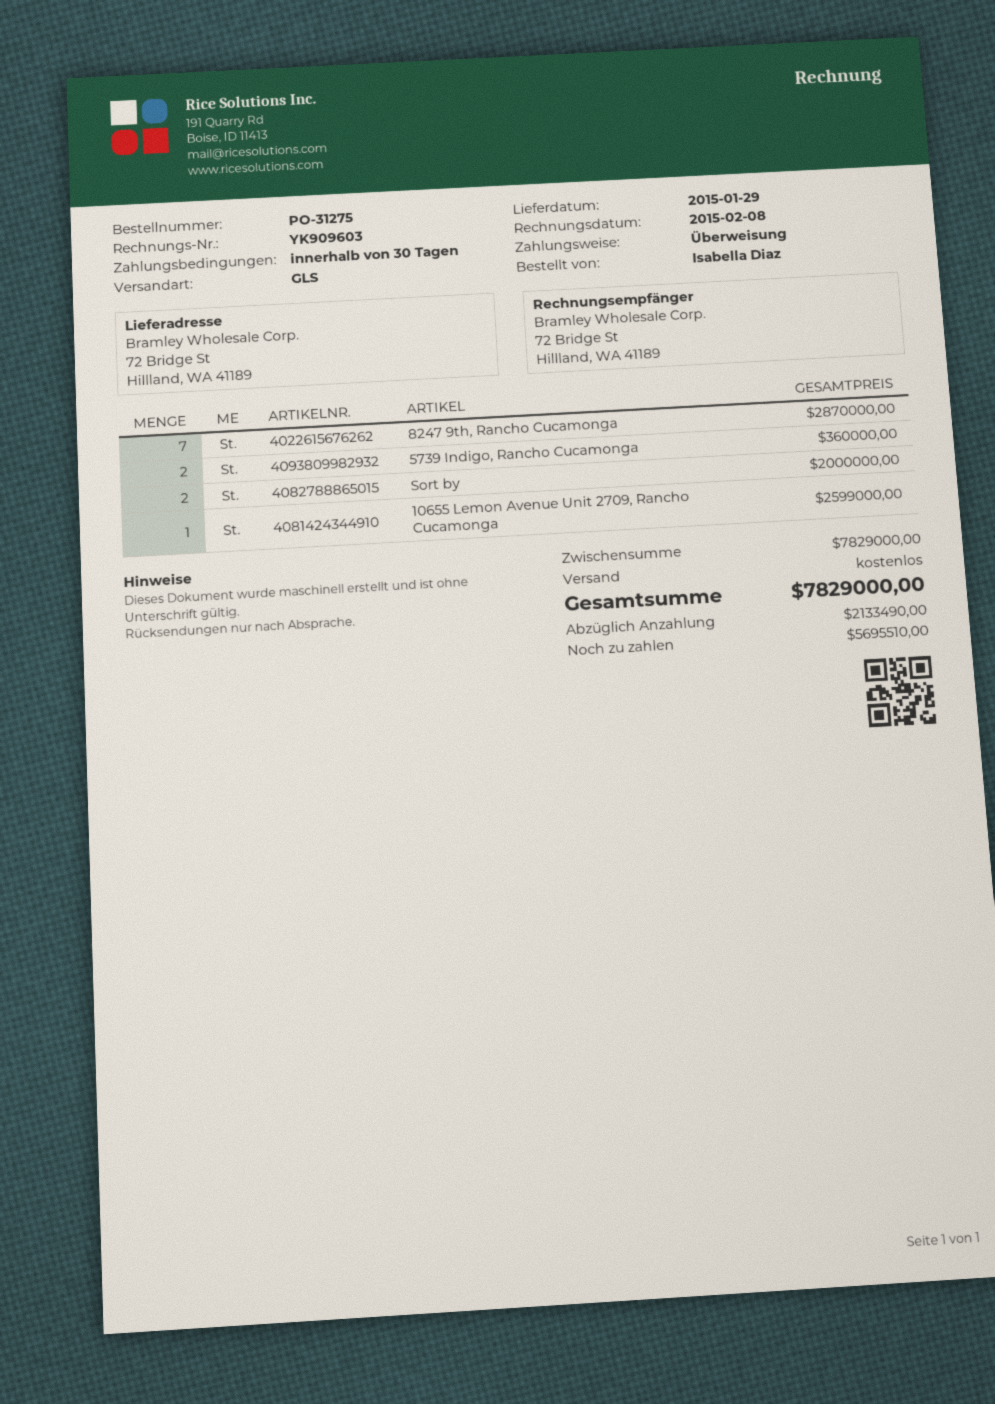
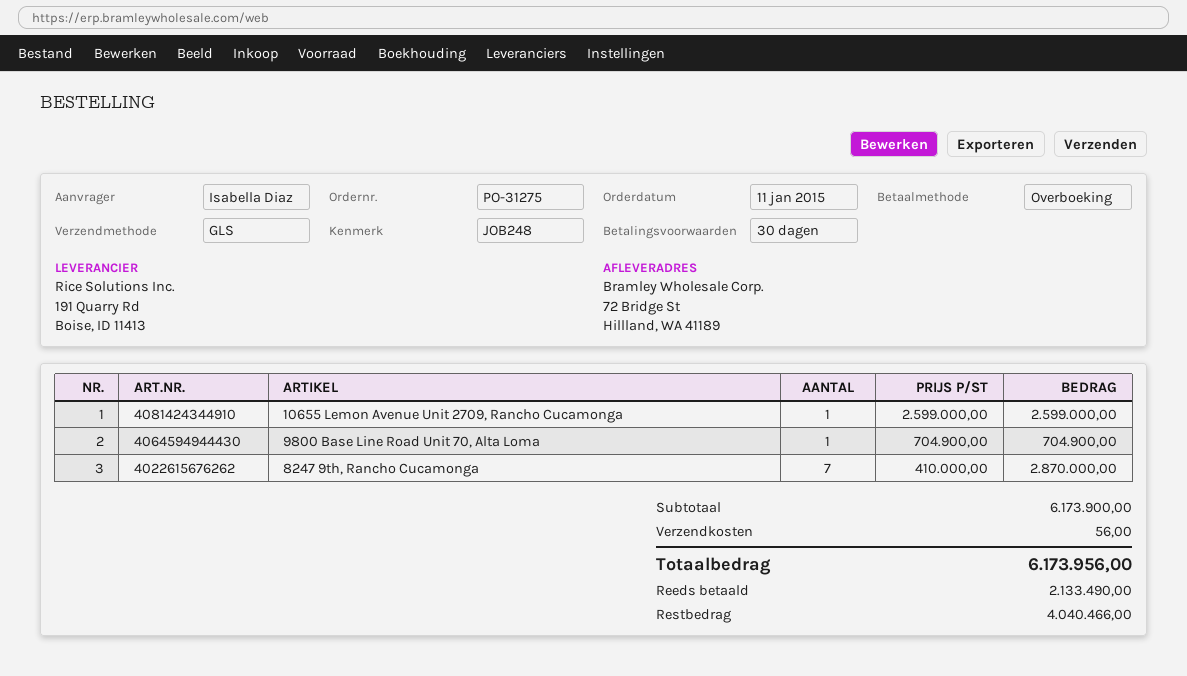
5739 Indigo, Rancho Cucamonga: 2 for 360000.00 -> none
Sort by: 2 for 2000000.00 -> none
9800 Base Line Road Unit 70, Alta Loma: none -> 1 for 704900.00
subtotal: 7829000.00 -> 6173900.00
shipping: 0.00 -> 56.00
total: 7829000.00 -> 6173956.00
balance: 5695510.00 -> 4040466.00

